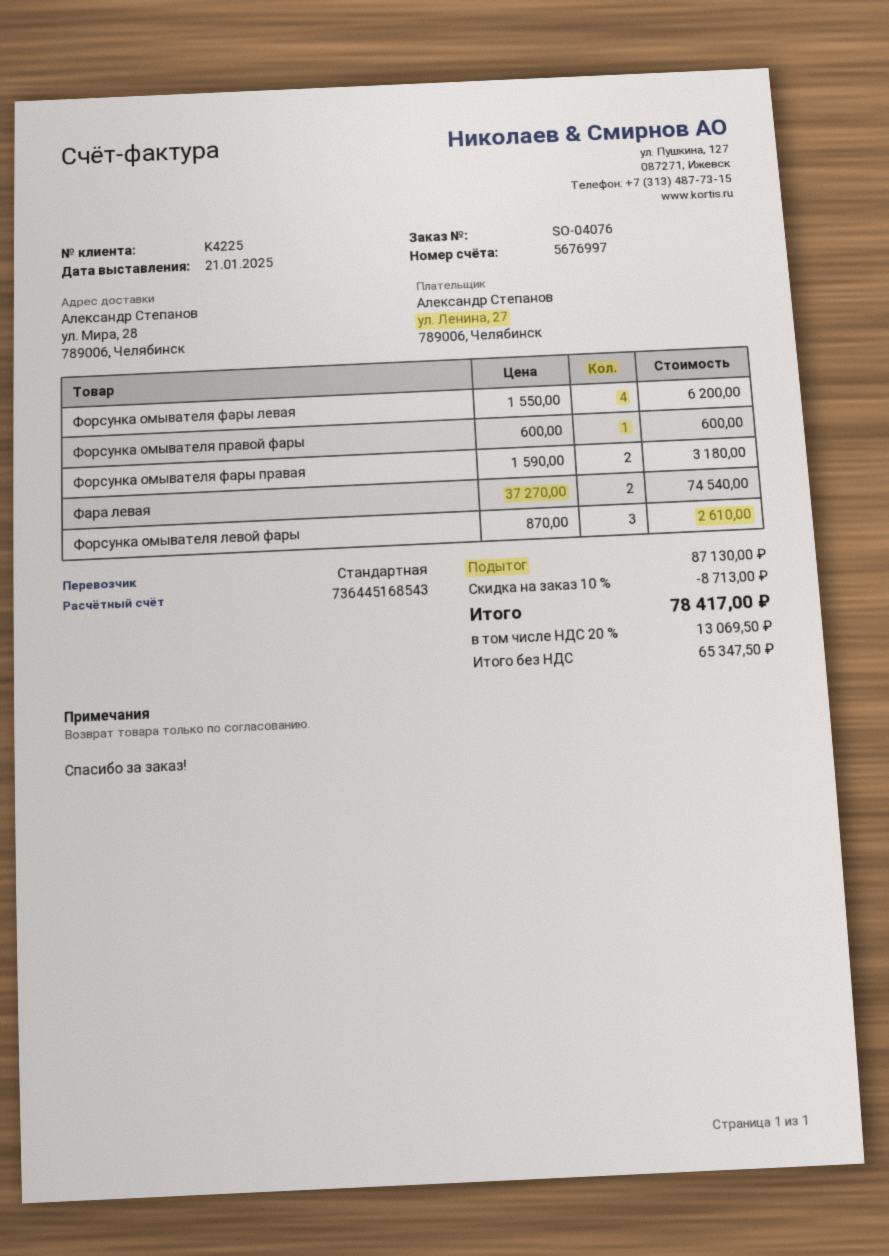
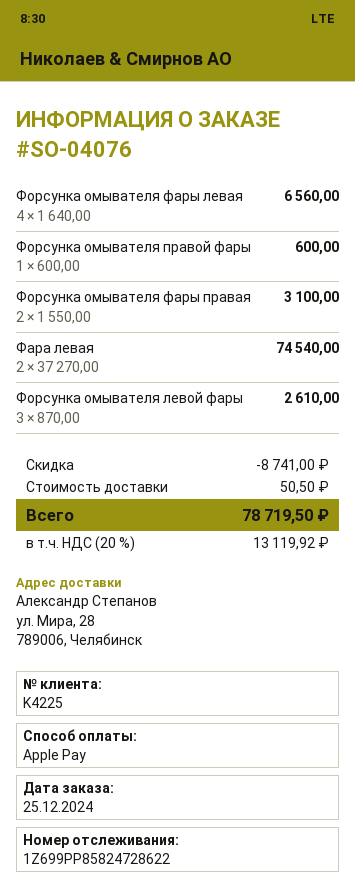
Форсунка омывателя фары левая: 4 x 1550.00 = 6200.00 -> 4 x 1640.00 = 6560.00
Форсунка омывателя фары правая: 2 x 1590.00 = 3180.00 -> 2 x 1550.00 = 3100.00
discount: 8713.00 -> 8741.00
shipping: none -> 50.50
tax: 20% = 13069.50 -> 20% = 13119.92
total: 78417.00 -> 78719.50

